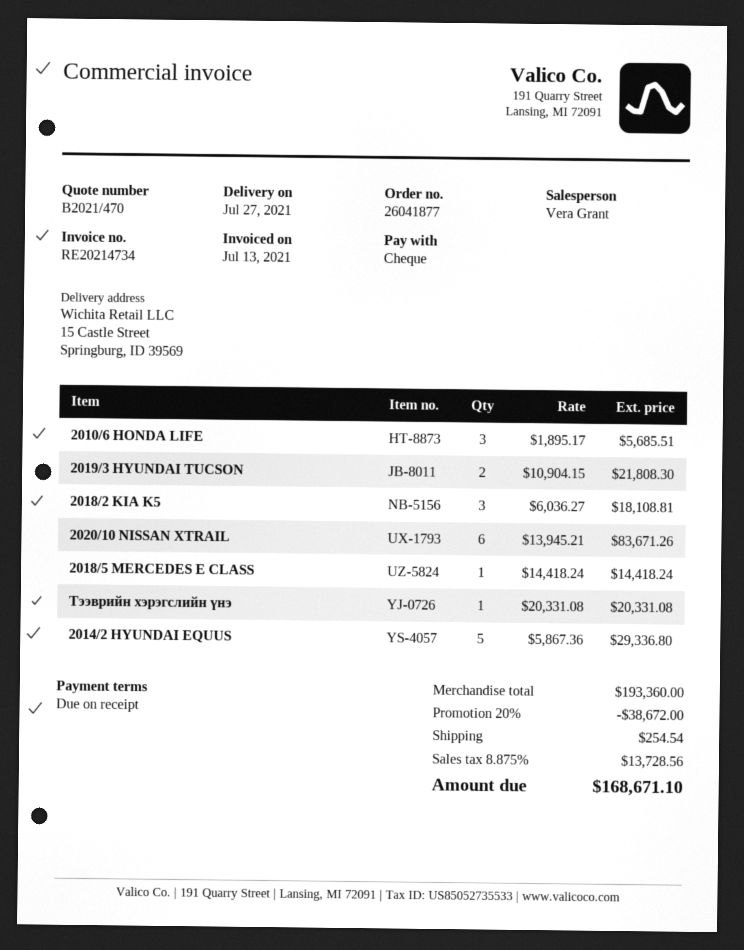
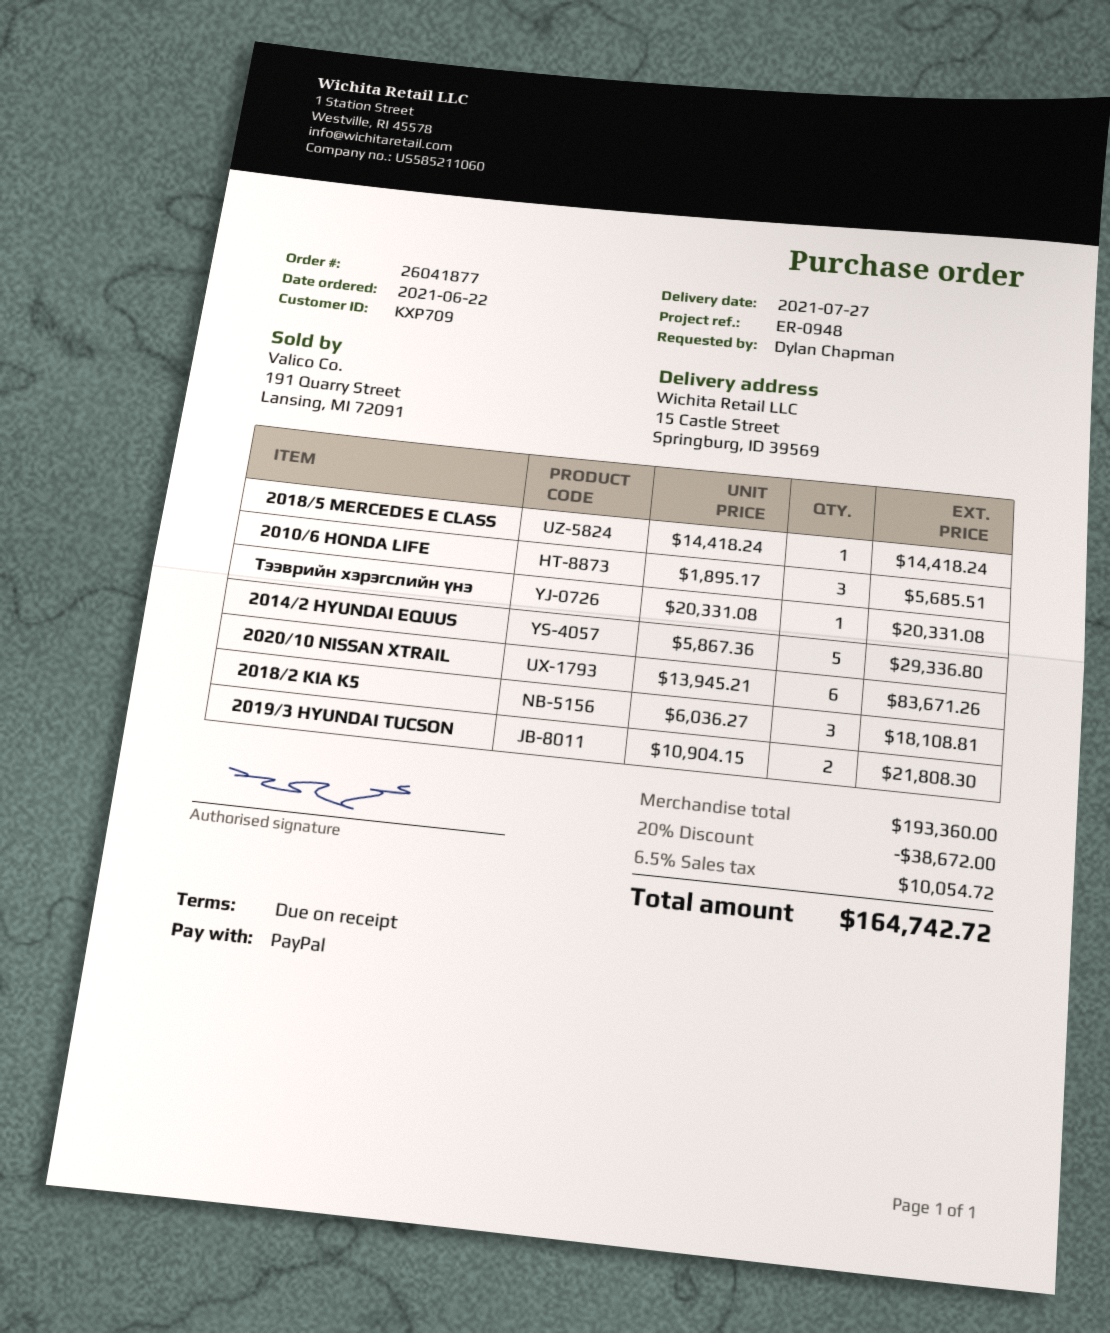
payment method: cheque -> PayPal
shipping: 254.54 -> none
tax: 8.875% = 13728.56 -> 6.5% = 10054.72
total: 168671.10 -> 164742.72

